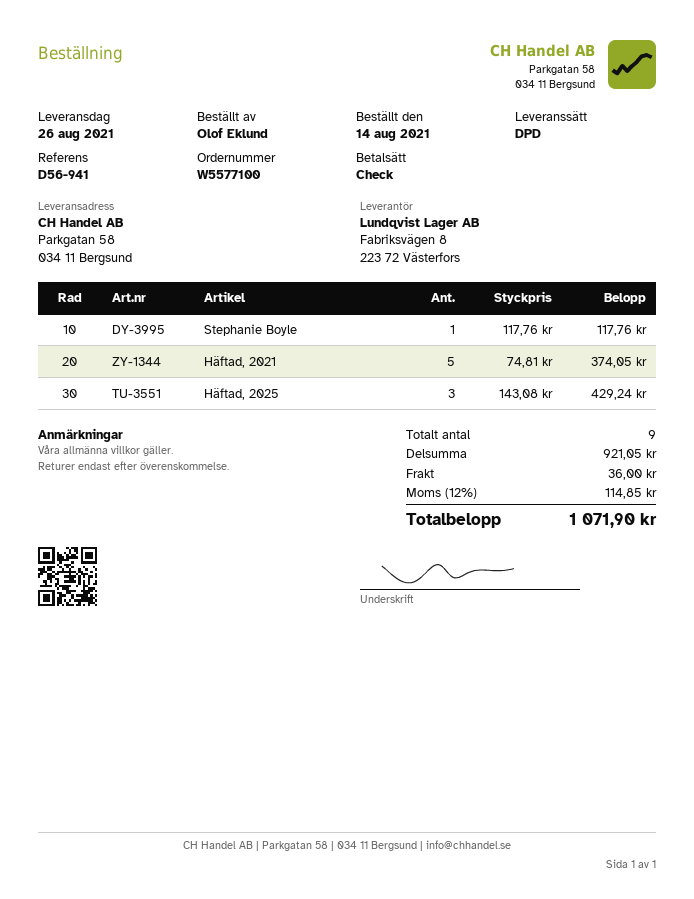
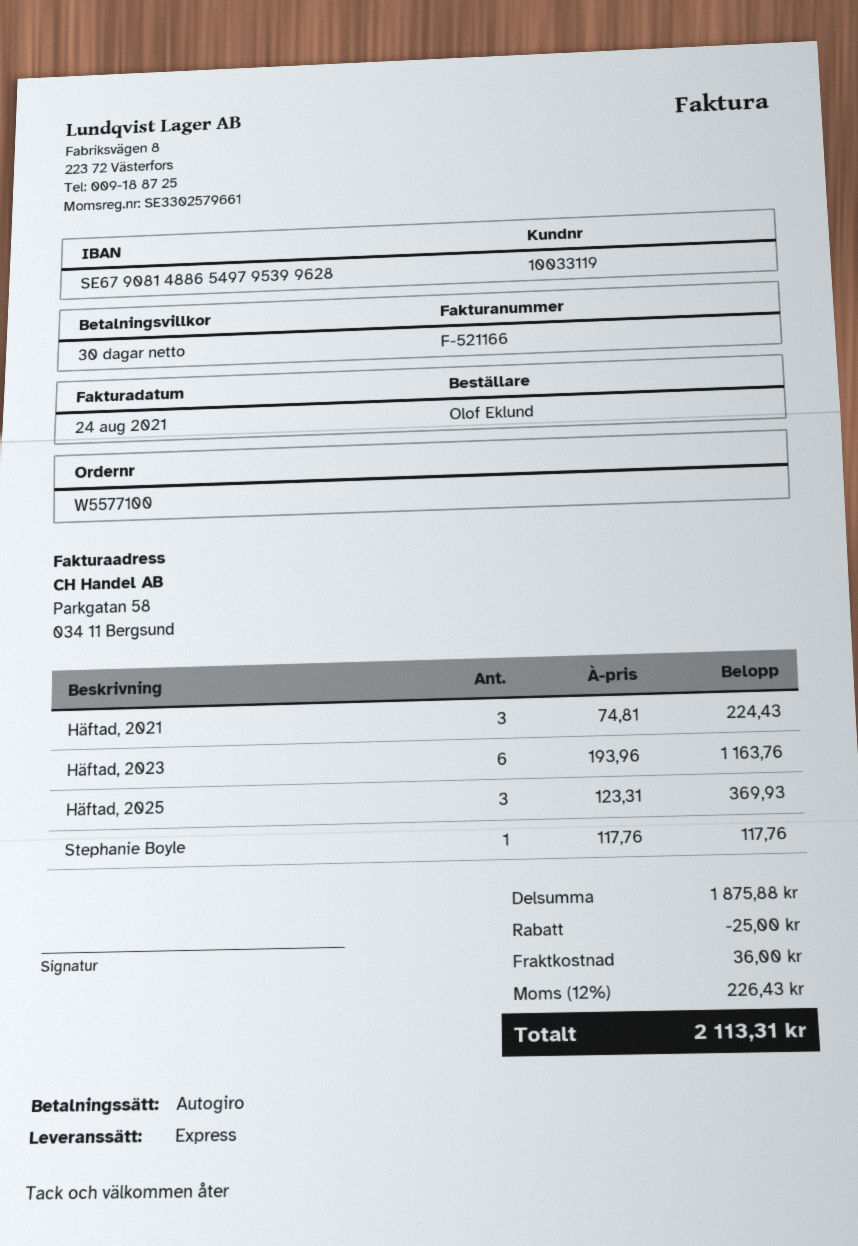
payment method: cheque -> direct debit
shipping method: DPD -> express
Häftad, 2021: 5 x 74.81 = 374.05 -> 3 x 74.81 = 224.43
Häftad, 2025: 3 x 143.08 = 429.24 -> 3 x 123.31 = 369.93
Häftad, 2023: none -> 6 x 193.96 = 1163.76
subtotal: 921.05 -> 1875.88
discount: none -> 25.00
tax: 12% = 114.85 -> 12% = 226.43
total: 1071.90 -> 2113.31

